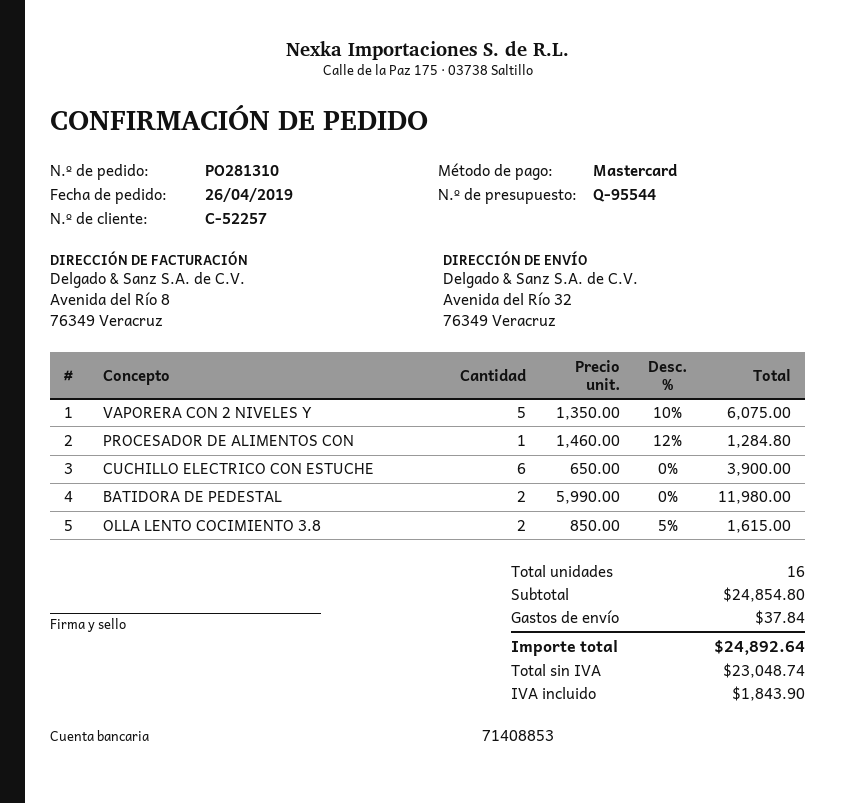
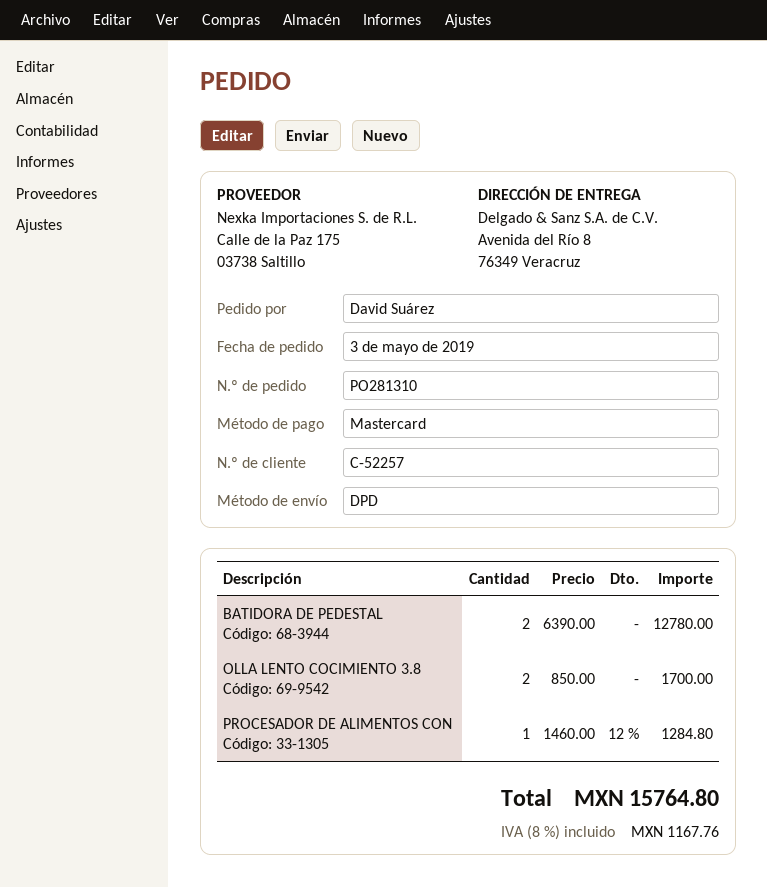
order date: 2019-04-26 -> 2019-05-03
ship to: Avenida del Río 32, 76349 Veracruz -> Avenida del Río 8, 76349 Veracruz
VAPORERA CON 2 NIVELES Y: 5 x 1350.00 - 10% = 6075.00 -> none
CUCHILLO ELECTRICO CON ESTUCHE: 6 x 650.00 = 3900.00 -> none
BATIDORA DE PEDESTAL: 2 x 5990.00 = 11980.00 -> 2 x 6390.00 = 12780.00
OLLA LENTO COCIMIENTO 3.8: 2 x 850.00 - 5% = 1615.00 -> 2 x 850.00 = 1700.00
shipping: 37.84 -> none
tax: 1843.90 -> 1167.76
total: 24892.64 -> 15764.80

